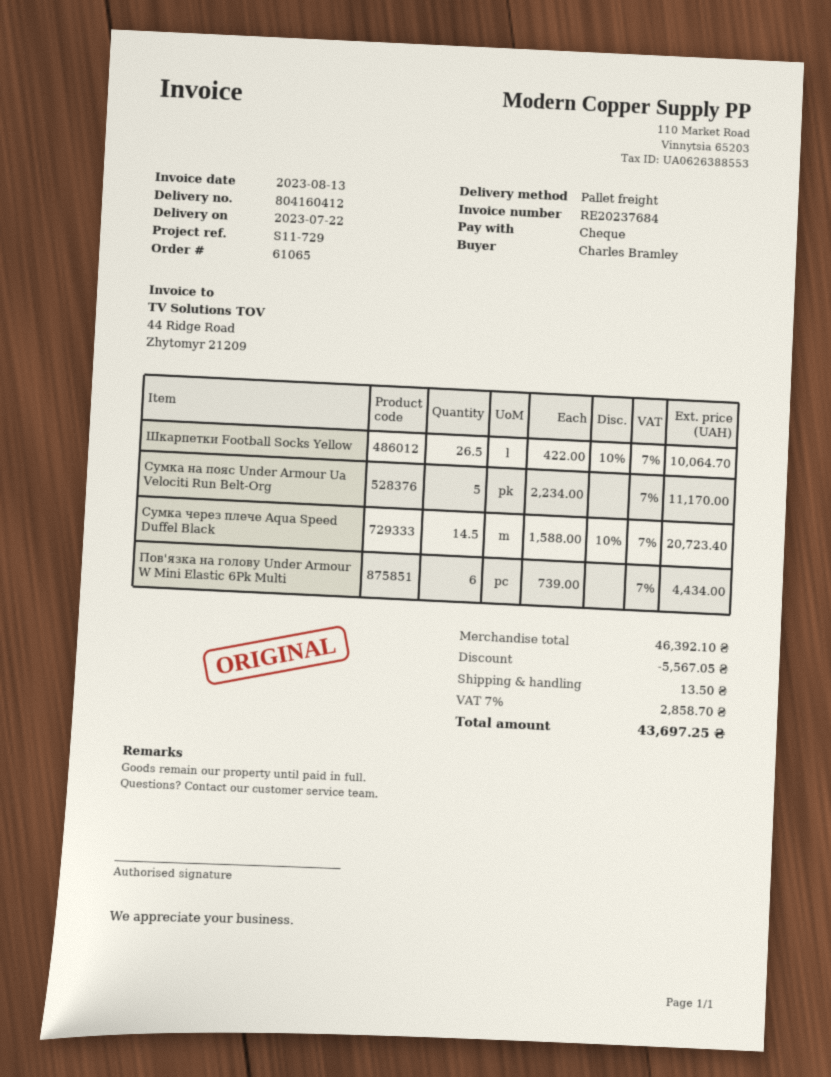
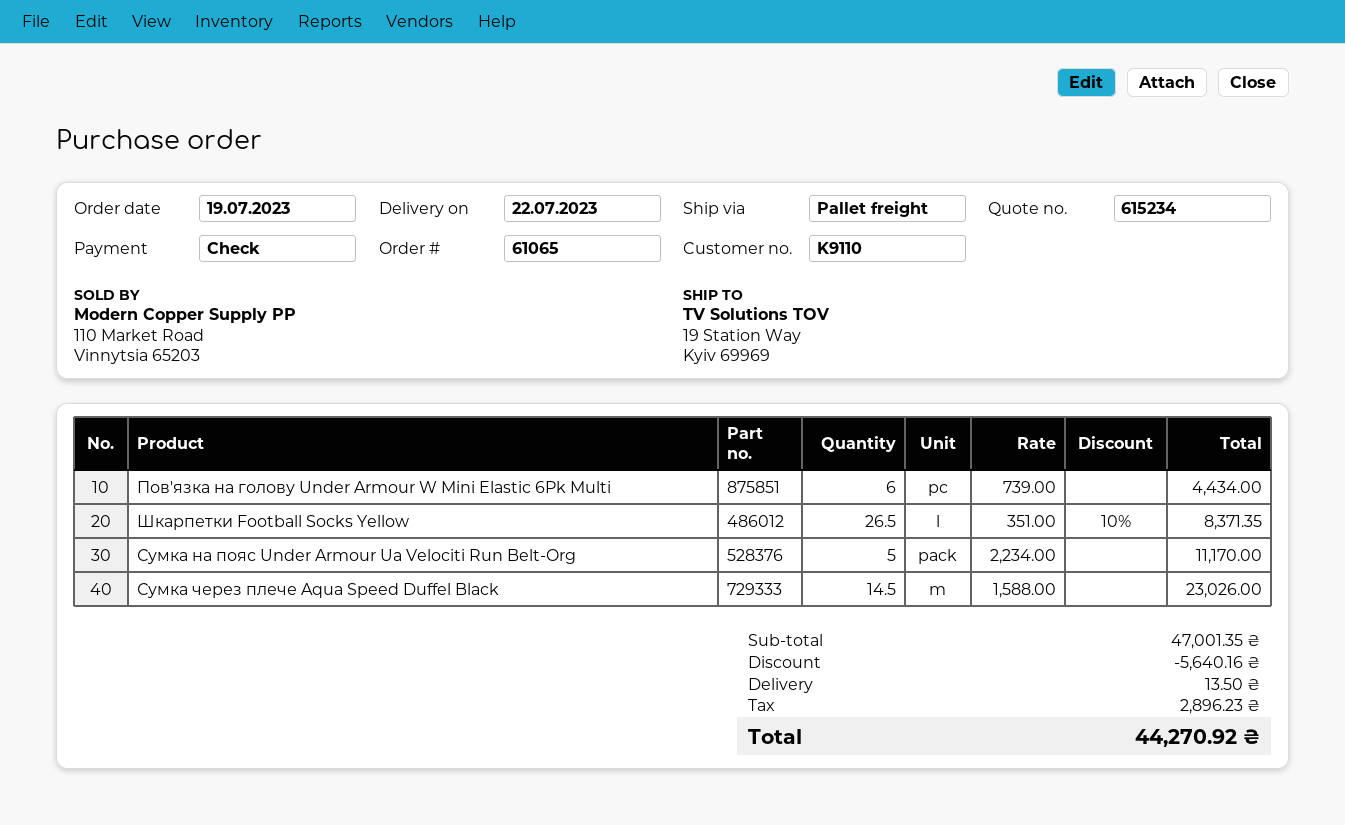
Шкарпетки Football Socks Yellow: 26.5 x 422.00 - 10% = 10064.70 -> 26.5 x 351.00 - 10% = 8371.35
Сумка через плече Aqua Speed Duffel Black: 14.5 x 1588.00 - 10% = 20723.40 -> 14.5 x 1588.00 = 23026.00
subtotal: 46392.10 -> 47001.35
discount: 5567.05 -> 5640.16
tax: 2858.70 -> 2896.23
total: 43697.25 -> 44270.92

